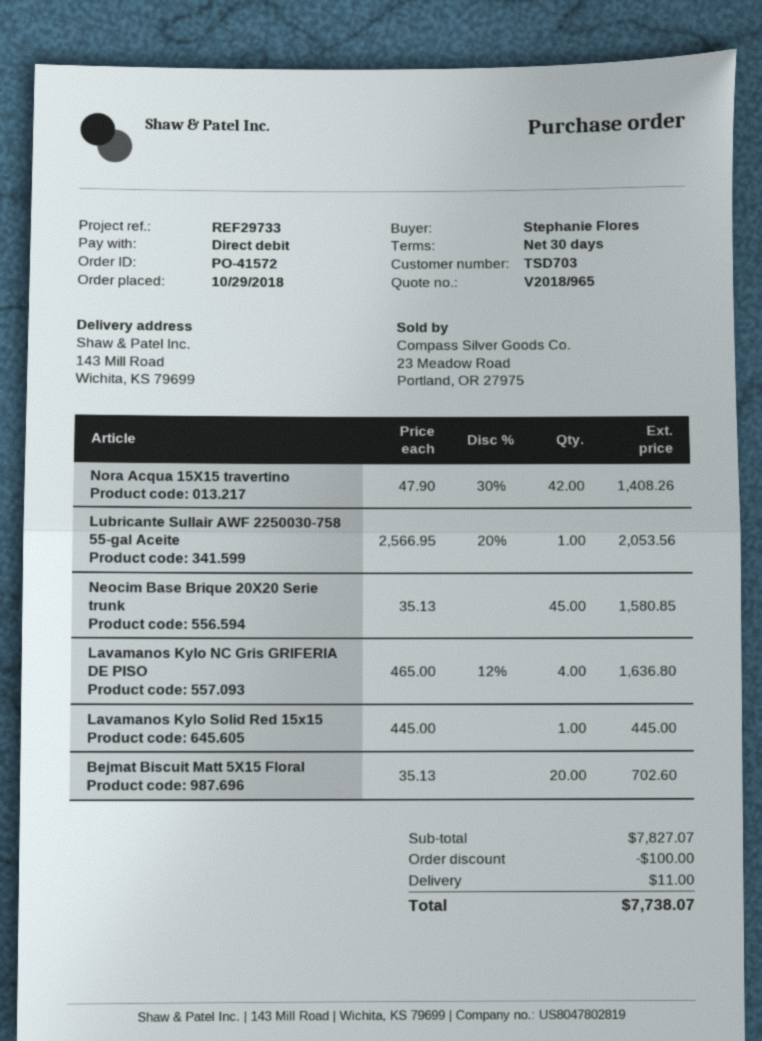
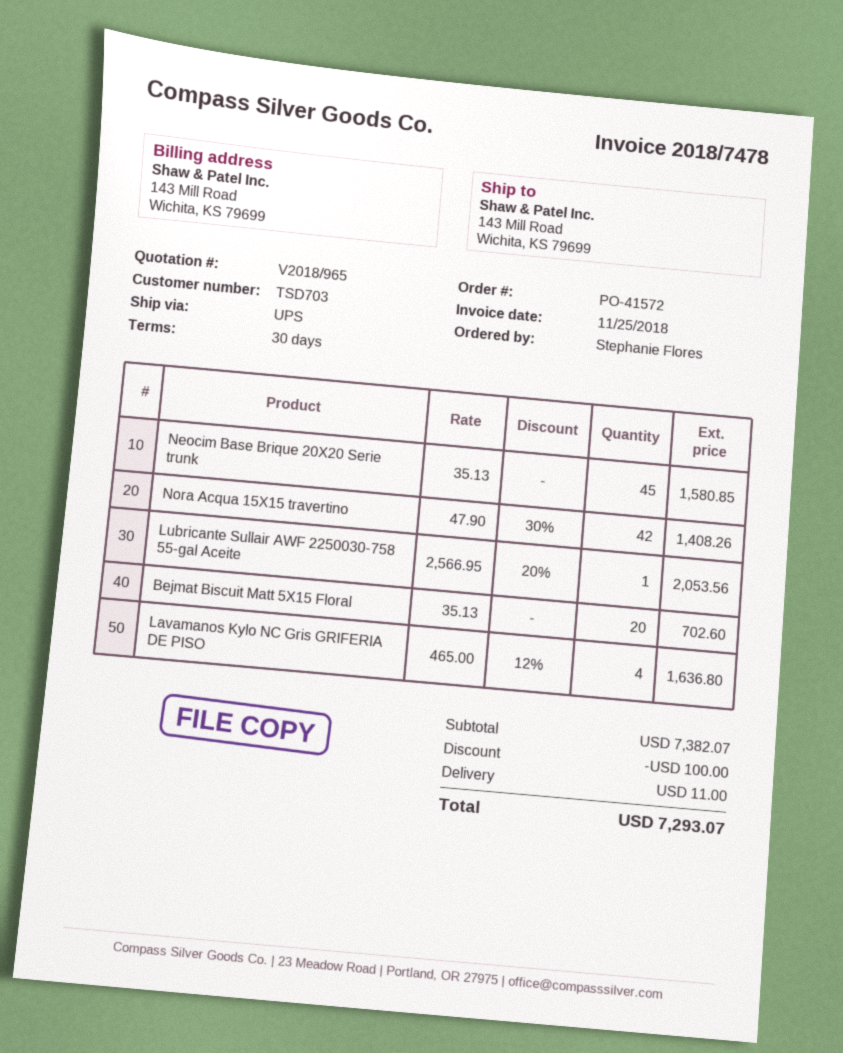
Lavamanos Kylo Solid Red 15x15: 1 x 445.00 = 445.00 -> none
subtotal: 7827.07 -> 7382.07
total: 7738.07 -> 7293.07

